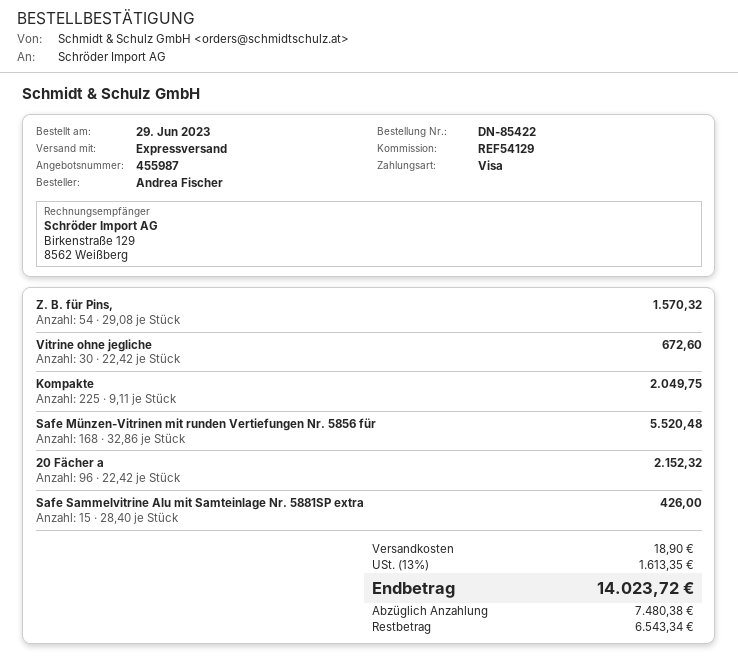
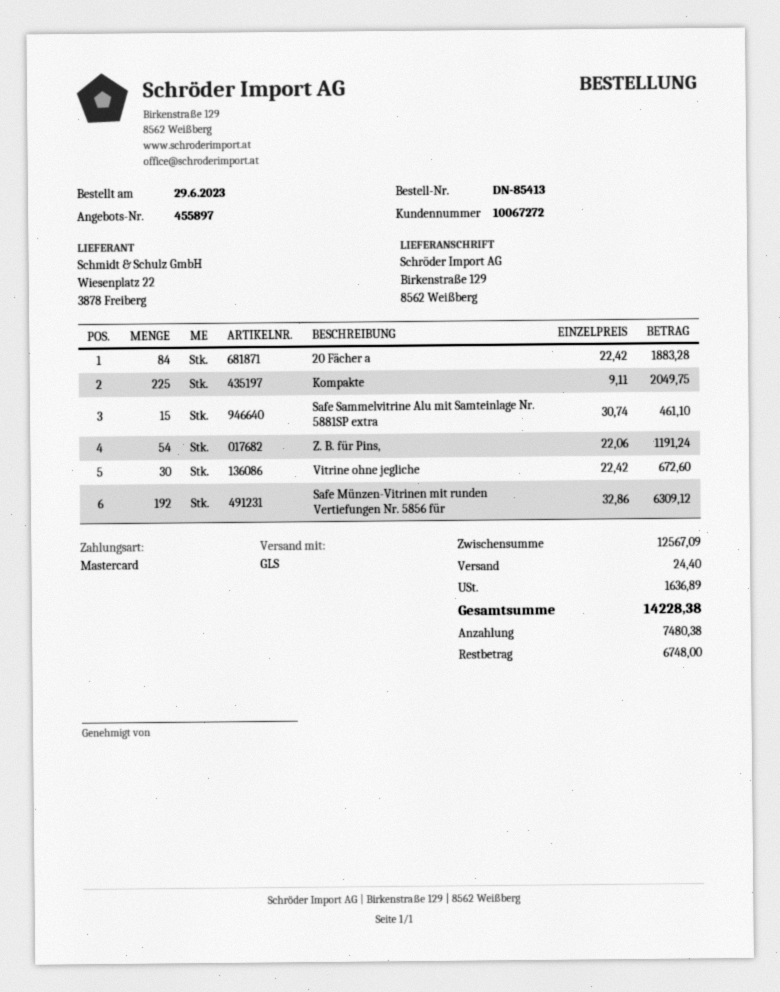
quote number: 455987 -> 455897
order number: DN-85422 -> DN-85413
payment method: Visa -> Mastercard
shipping method: express -> GLS
Z. B. für Pins,: 54 x 29.08 = 1570.32 -> 54 x 22.06 = 1191.24
Safe Münzen-Vitrinen mit runden Vertiefungen Nr. 5856 für: 168 x 32.86 = 5520.48 -> 192 x 32.86 = 6309.12
20 Fächer a: 96 x 22.42 = 2152.32 -> 84 x 22.42 = 1883.28
Safe Sammelvitrine Alu mit Samteinlage Nr. 5881SP extra: 15 x 28.40 = 426.00 -> 15 x 30.74 = 461.10
shipping: 18.90 -> 24.40
tax: 1613.35 -> 1636.89
total: 14023.72 -> 14228.38
balance: 6543.34 -> 6748.00

